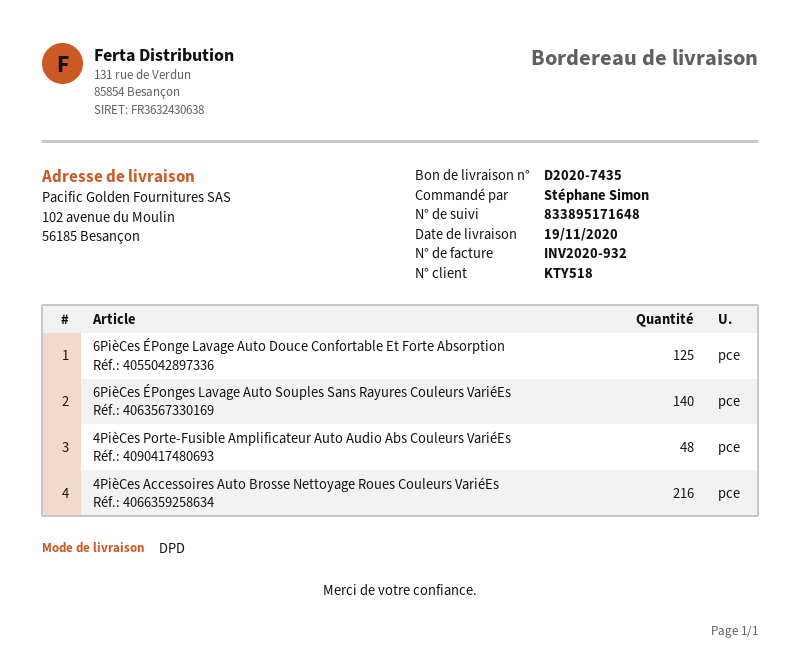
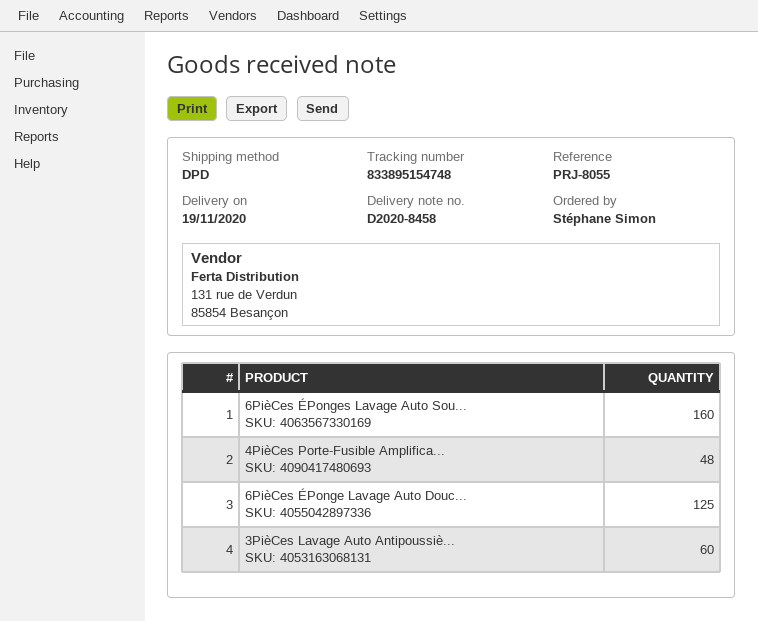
delivery note number: D2020-7435 -> D2020-8458
tracking number: 833895171648 -> 833895154748
6PièCes ÉPonges Lavage Auto Souples Sans Rayures Couleurs VariéEs: 140 -> 160
4PièCes Accessoires Auto Brosse Nettoyage Roues Couleurs VariéEs: 216 -> none
3PièCes Lavage Auto Antipoussiè...: none -> 60

